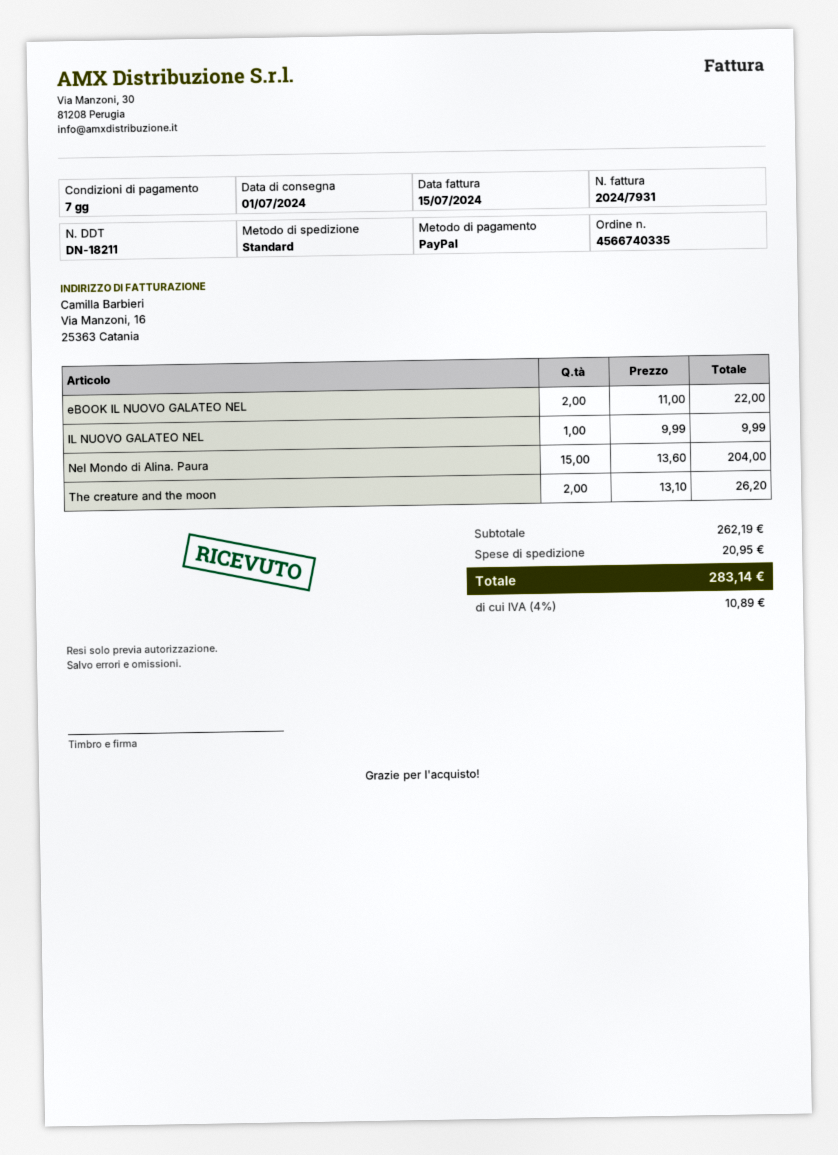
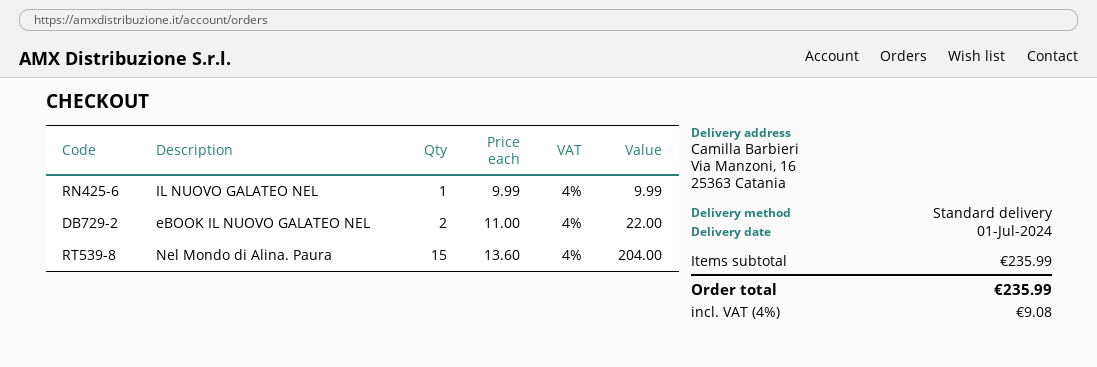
The creature and the moon: 2 x 13.10 = 26.20 -> none
subtotal: 262.19 -> 235.99
shipping: 20.95 -> none
tax: 4% = 10.89 -> 4% = 9.08
total: 283.14 -> 235.99

